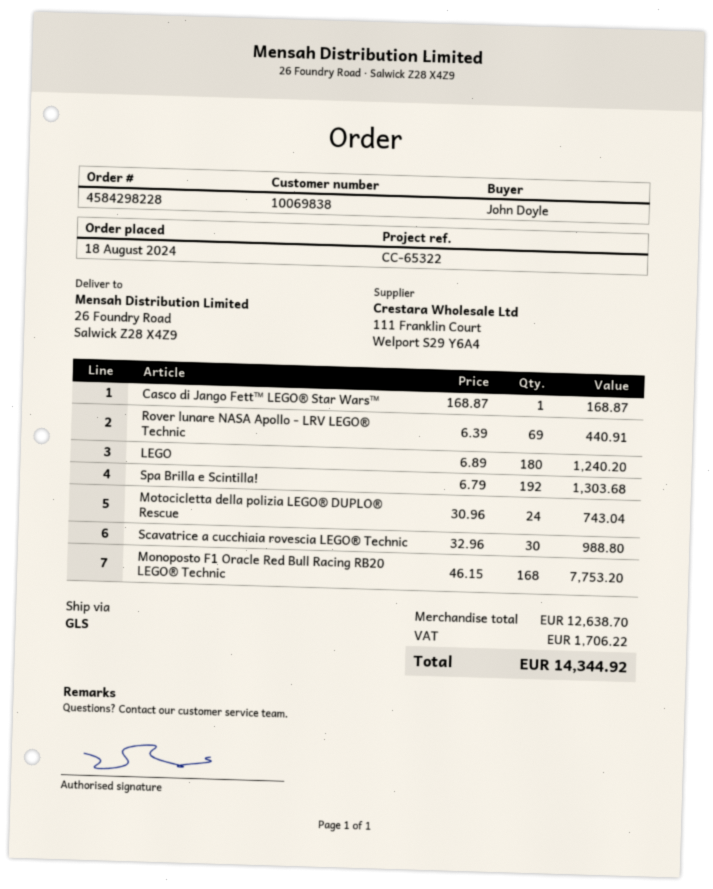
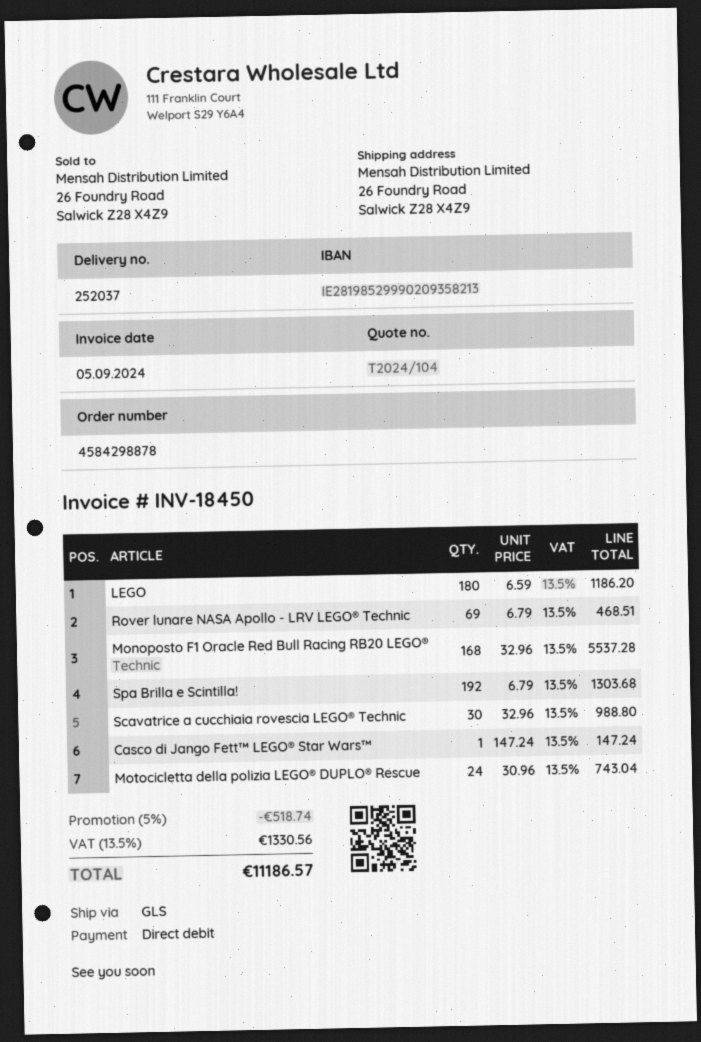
order number: 4584298228 -> 4584298878
Casco di Jango Fett™ LEGO® Star Wars™: 1 x 168.87 = 168.87 -> 1 x 147.24 = 147.24
Rover lunare NASA Apollo - LRV LEGO® Technic: 69 x 6.39 = 440.91 -> 69 x 6.79 = 468.51
LEGO: 180 x 6.89 = 1240.20 -> 180 x 6.59 = 1186.20
Monoposto F1 Oracle Red Bull Racing RB20 LEGO® Technic: 168 x 46.15 = 7753.20 -> 168 x 32.96 = 5537.28
discount: none -> 5% = 518.74
tax: 1706.22 -> 1330.56
total: 14344.92 -> 11186.57

